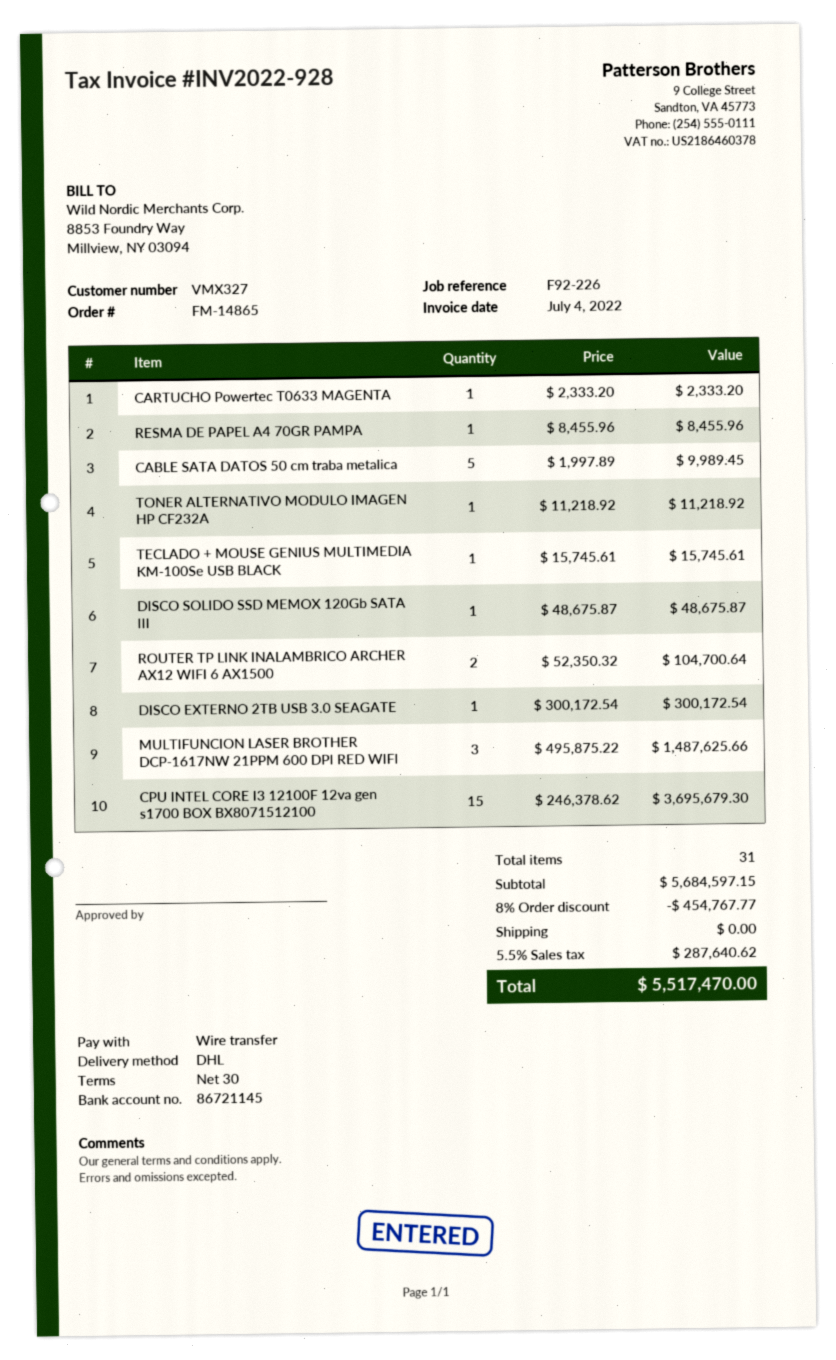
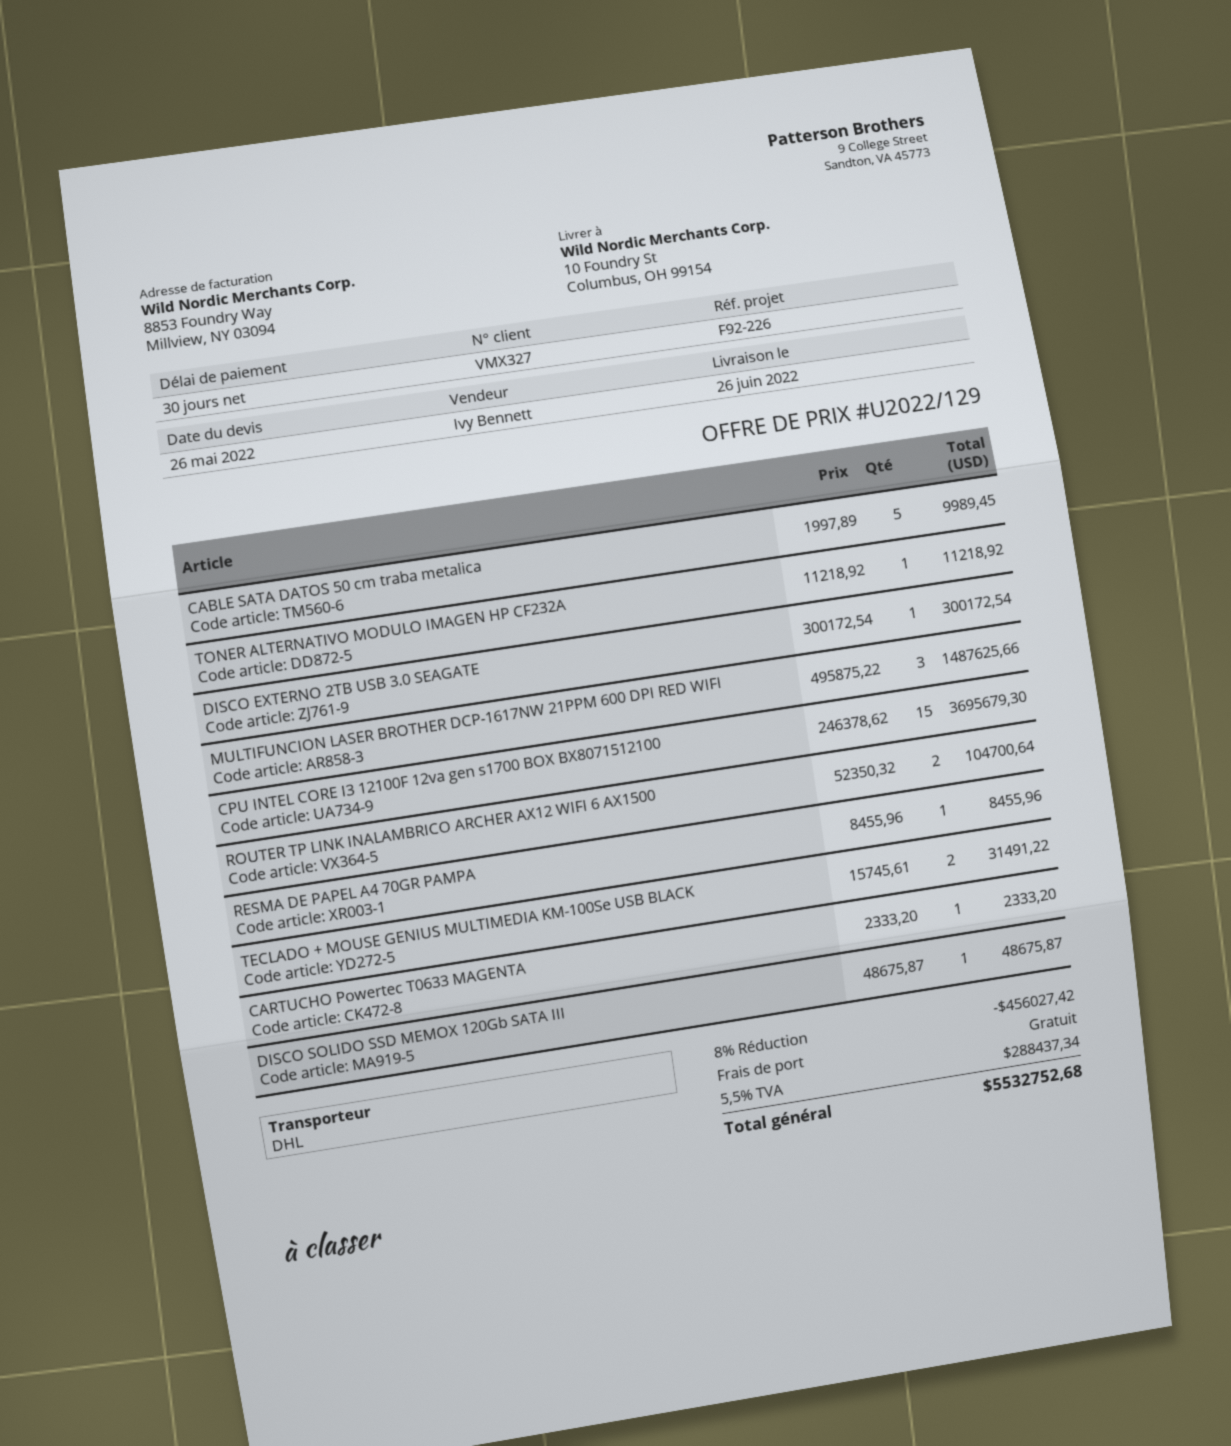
TECLADO + MOUSE GENIUS MULTIMEDIA KM-100Se USB BLACK: 1 x 15745.61 = 15745.61 -> 2 x 15745.61 = 31491.22
discount: 8% = 454767.77 -> 8% = 456027.42
tax: 5.5% = 287640.62 -> 5.5% = 288437.34
total: 5517470.00 -> 5532752.68

